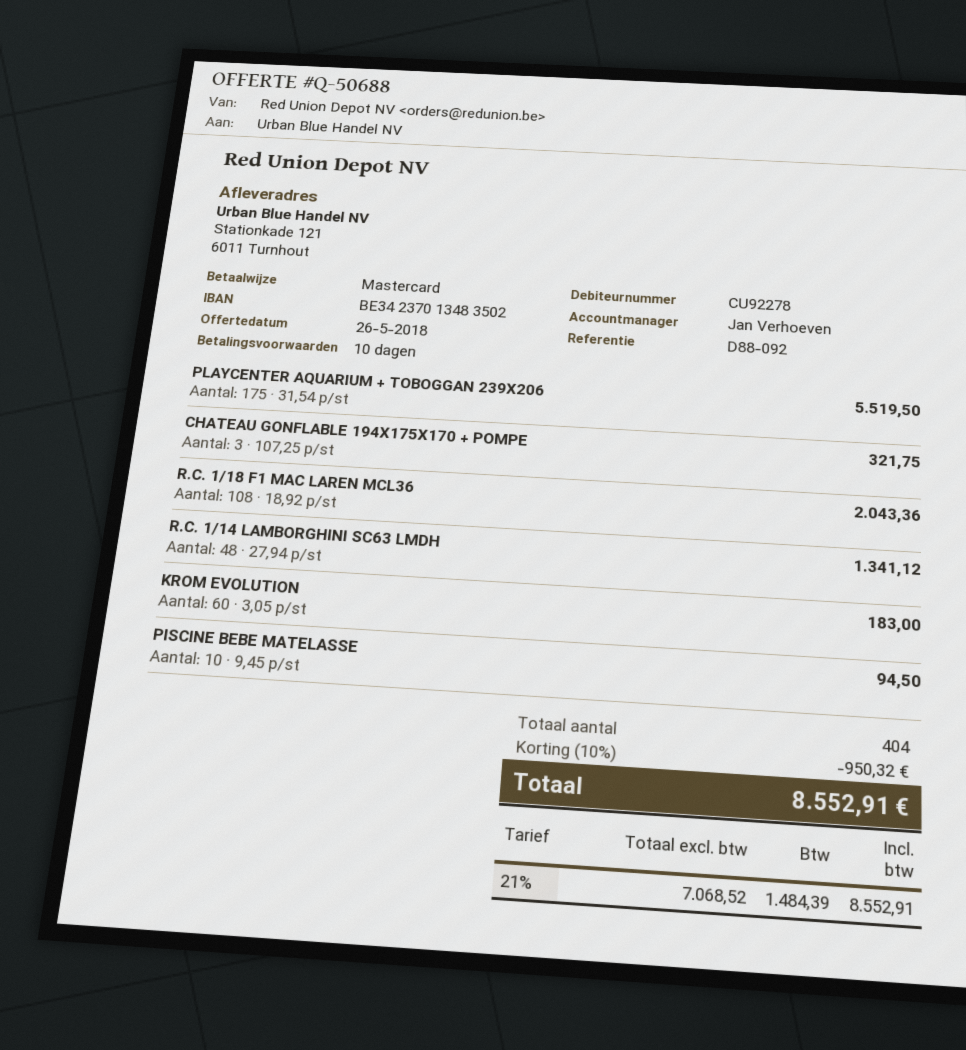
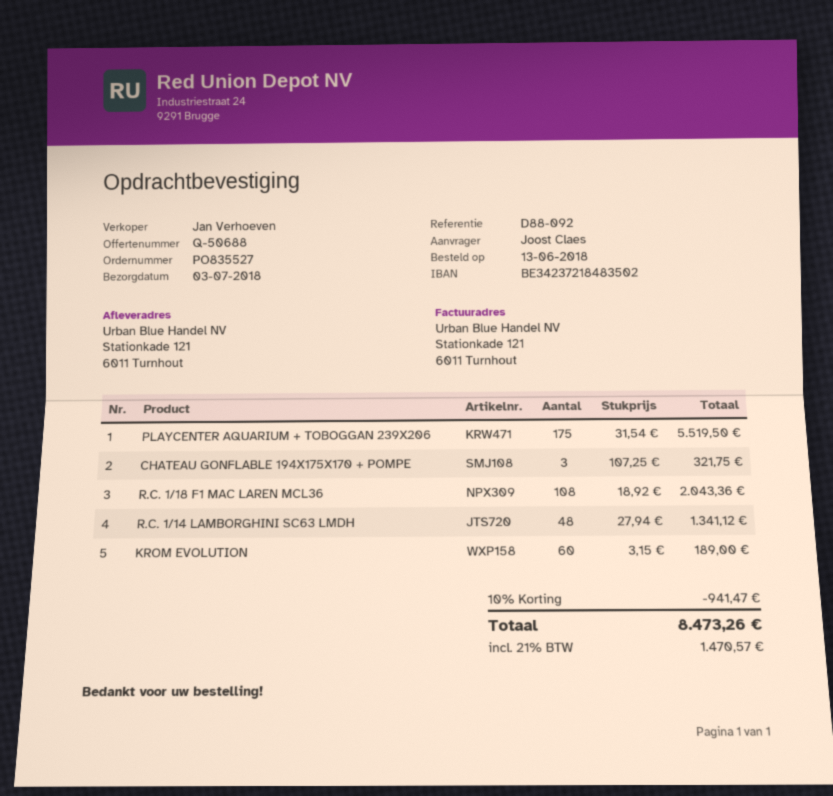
bank account: BE34237013483502 -> BE34237218483502
KROM EVOLUTION: 60 x 3.05 = 183.00 -> 60 x 3.15 = 189.00
PISCINE BEBE MATELASSE: 10 x 9.45 = 94.50 -> none
discount: 10% = 950.32 -> 10% = 941.47
tax: 21% = 1484.39 -> 21% = 1470.57
total: 8552.91 -> 8473.26

